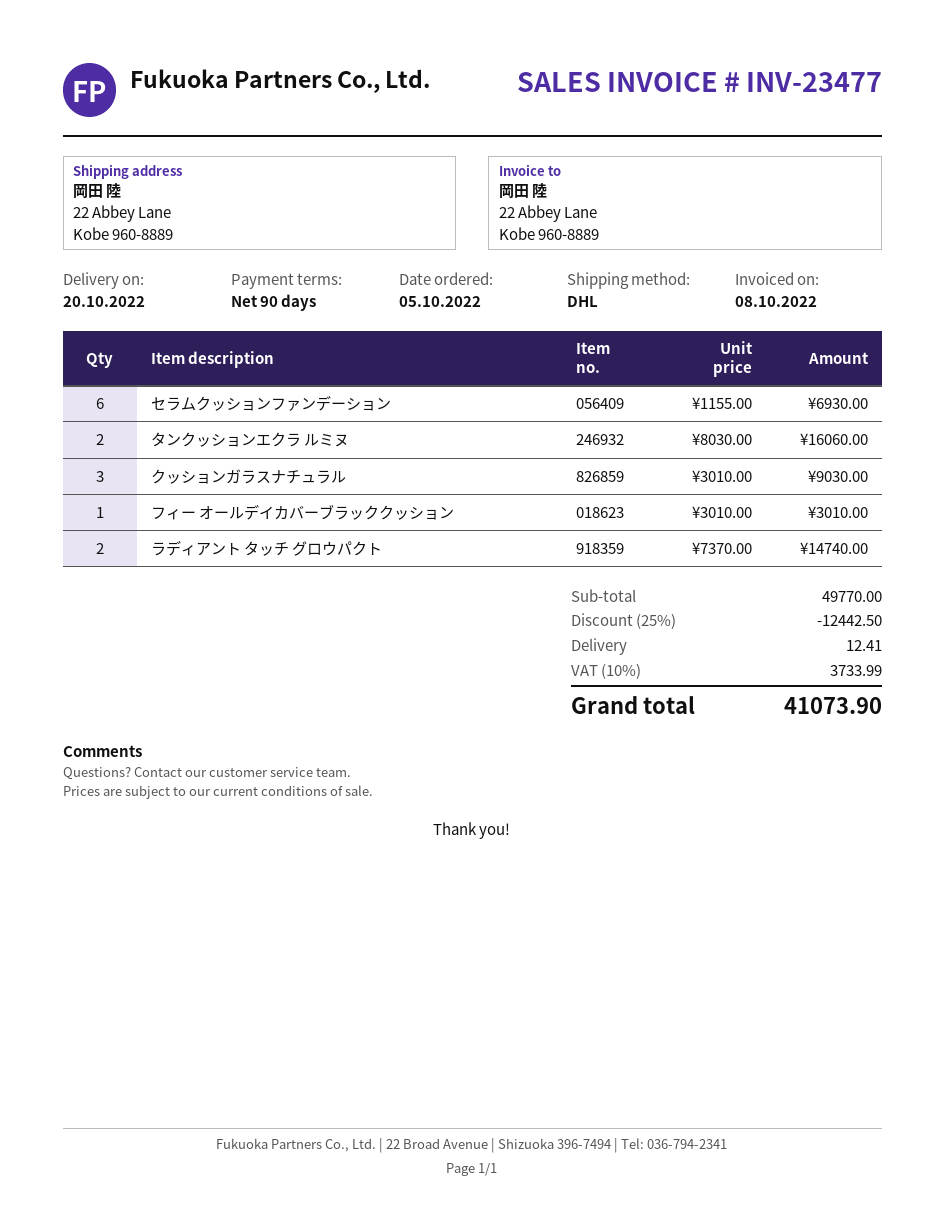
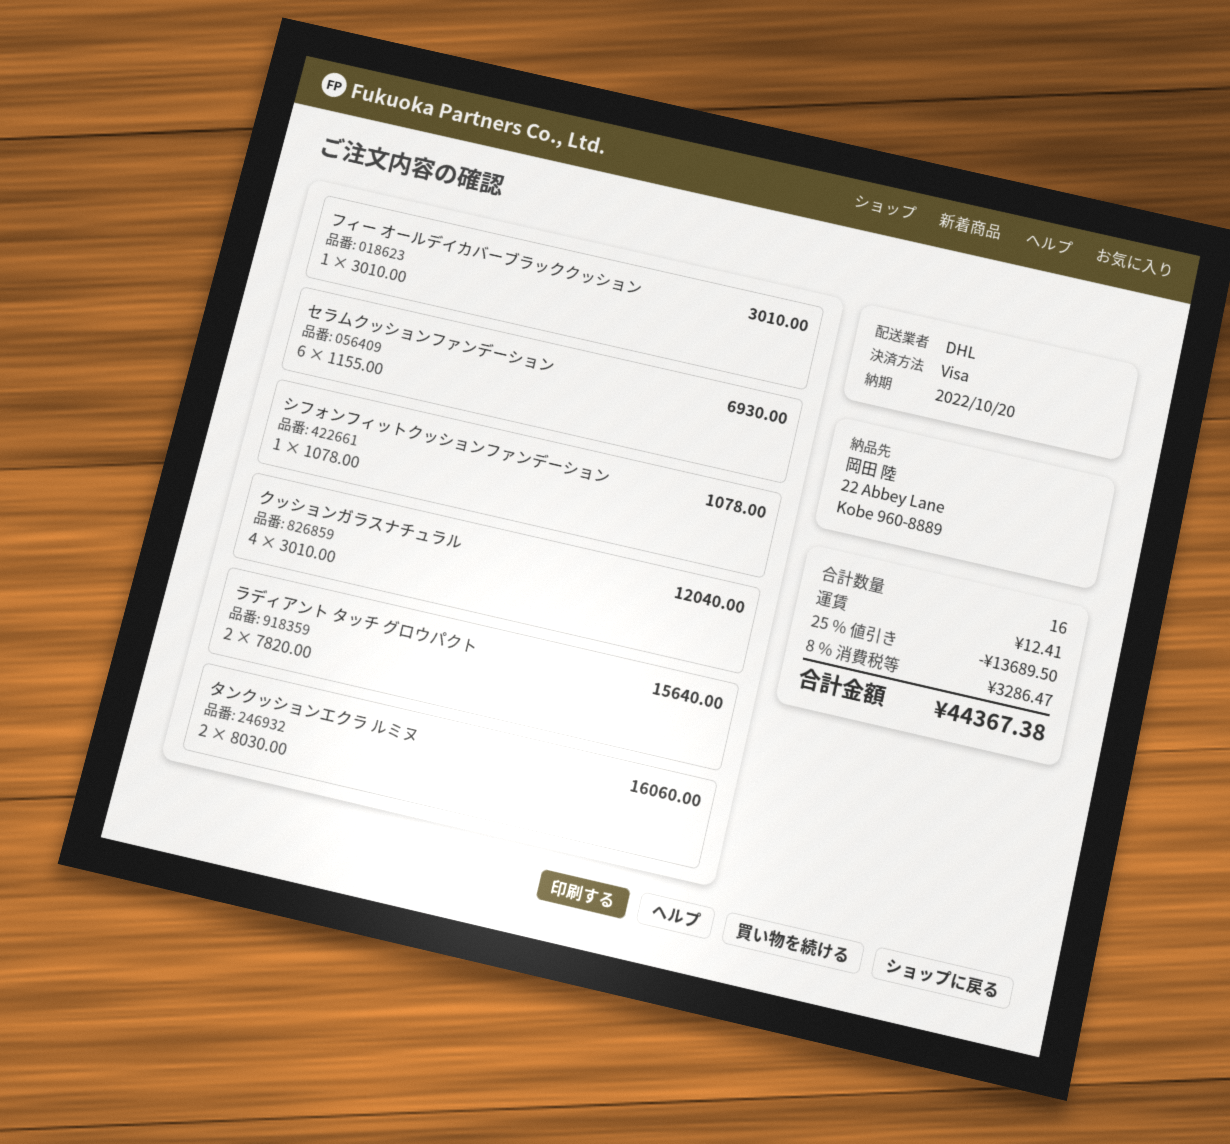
クッションガラスナチュラル: 3 x 3010.00 = 9030.00 -> 4 x 3010.00 = 12040.00
ラディアント タッチ グロウパクト: 2 x 7370.00 = 14740.00 -> 2 x 7820.00 = 15640.00
シフォンフィットクッションファンデーション: none -> 1 x 1078.00 = 1078.00
discount: 25% = 12442.50 -> 25% = 13689.50
tax: 10% = 3733.99 -> 8% = 3286.47
total: 41073.90 -> 44367.38

